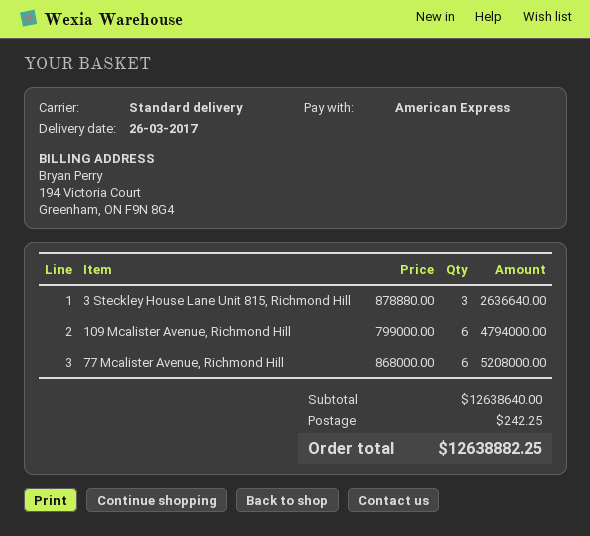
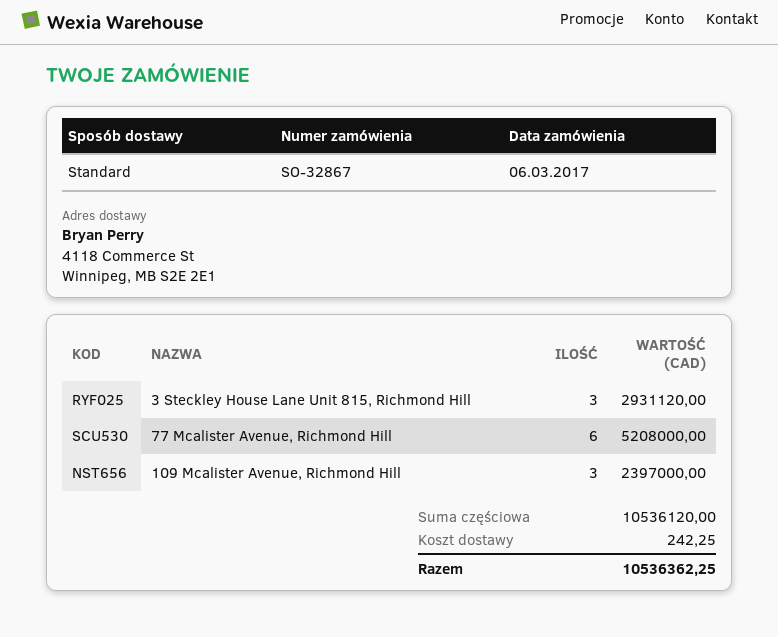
3 Steckley House Lane Unit 815, Richmond Hill: 3 for 2636640.00 -> 3 for 2931120.00
109 Mcalister Avenue, Richmond Hill: 6 for 4794000.00 -> 3 for 2397000.00
subtotal: 12638640.00 -> 10536120.00
total: 12638882.25 -> 10536362.25

